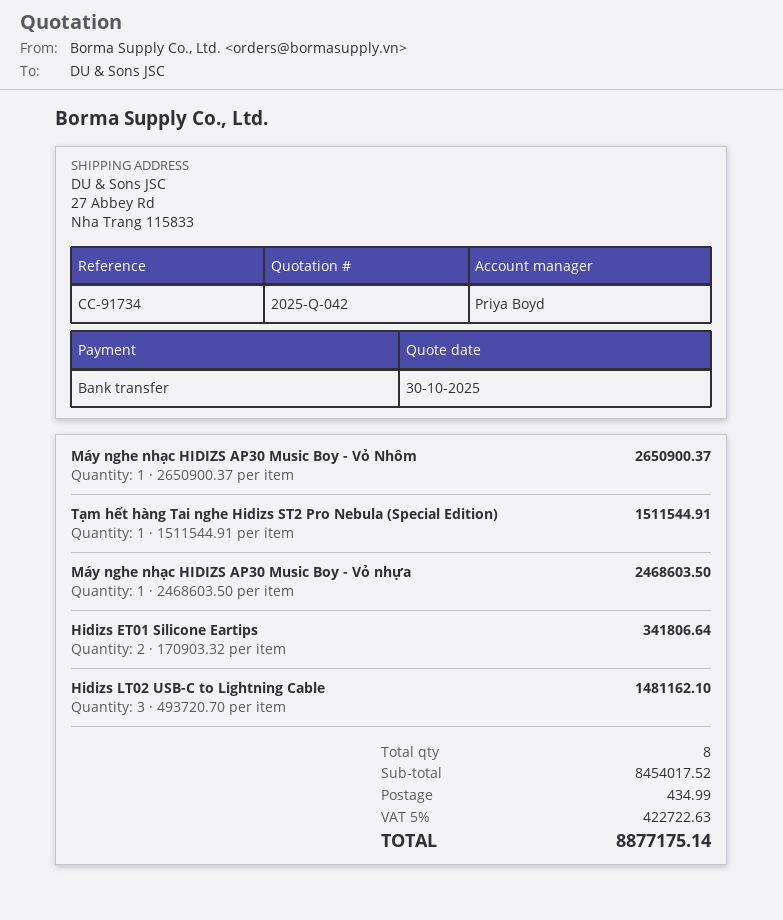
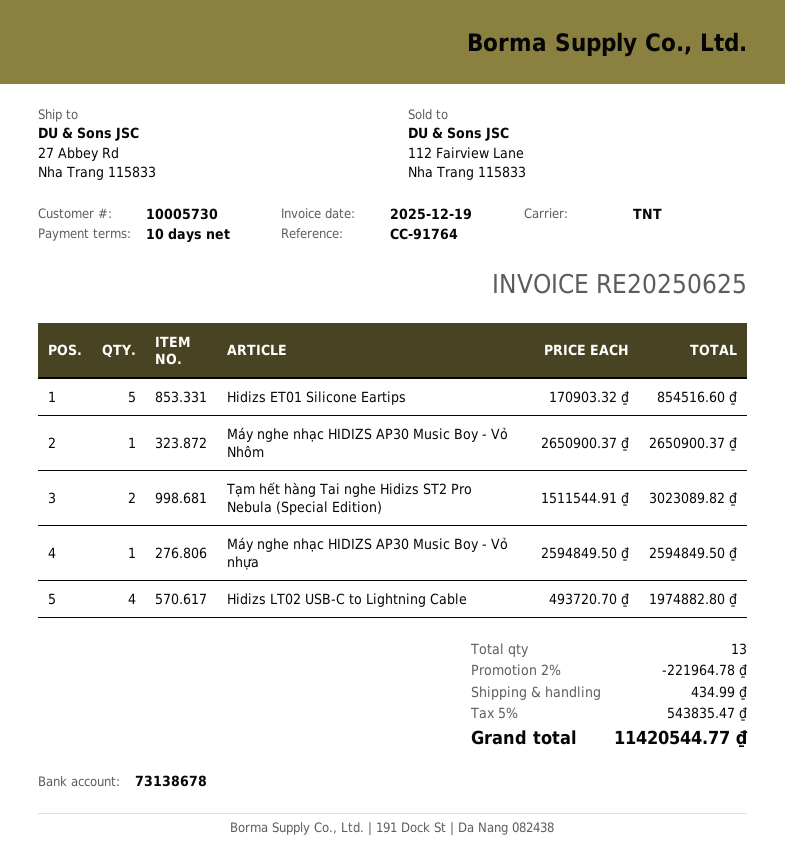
reference: CC-91734 -> CC-91764
Tạm hết hàng Tai nghe Hidizs ST2 Pro Nebula (Special Edition): 1 x 1511544.91 = 1511544.91 -> 2 x 1511544.91 = 3023089.82
Máy nghe nhạc HIDIZS AP30 Music Boy - Vỏ nhựa: 1 x 2468603.50 = 2468603.50 -> 1 x 2594849.50 = 2594849.50
Hidizs ET01 Silicone Eartips: 2 x 170903.32 = 341806.64 -> 5 x 170903.32 = 854516.60
Hidizs LT02 USB-C to Lightning Cable: 3 x 493720.70 = 1481162.10 -> 4 x 493720.70 = 1974882.80
total quantity: 8 -> 13
discount: none -> 2% = 221964.78
tax: 5% = 422722.63 -> 5% = 543835.47
total: 8877175.14 -> 11420544.77

